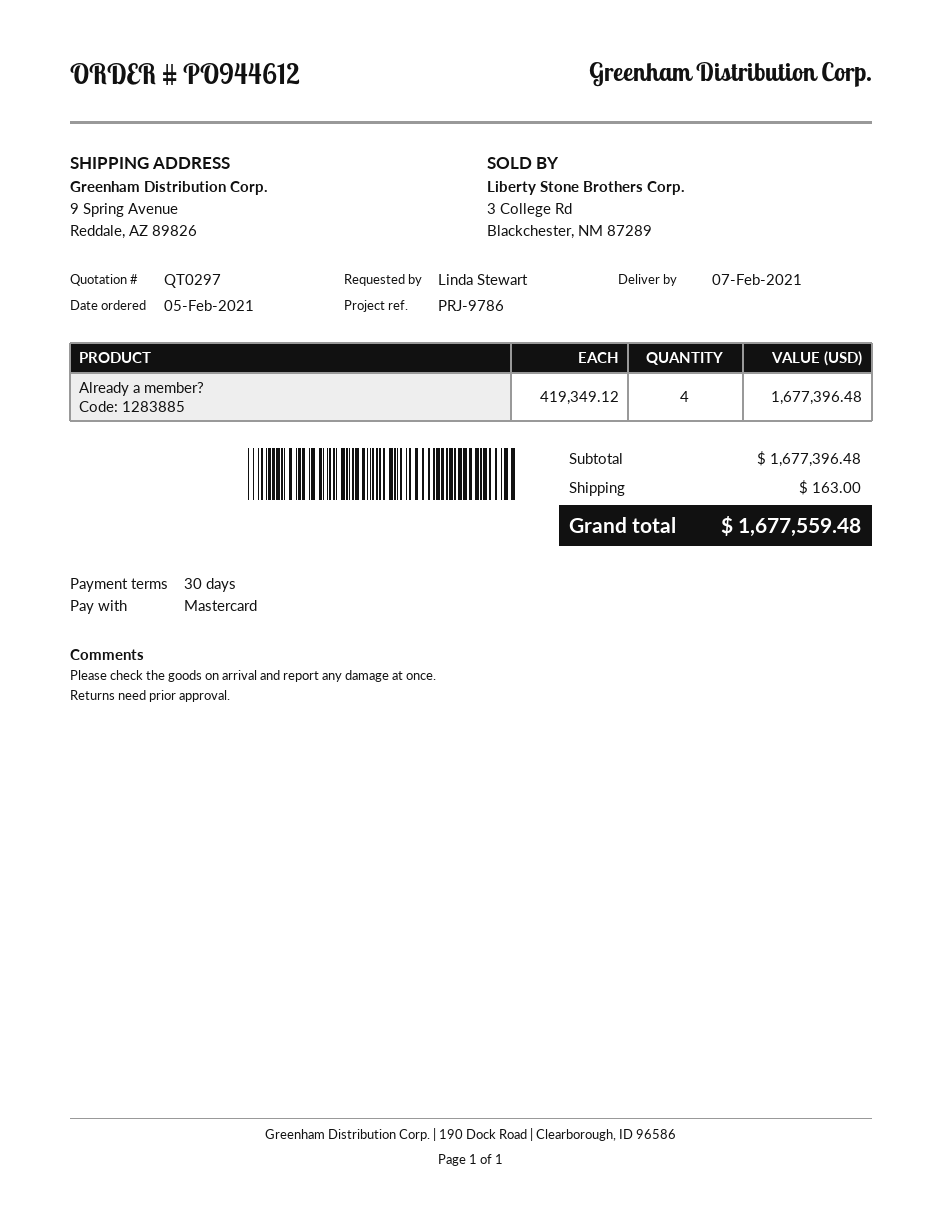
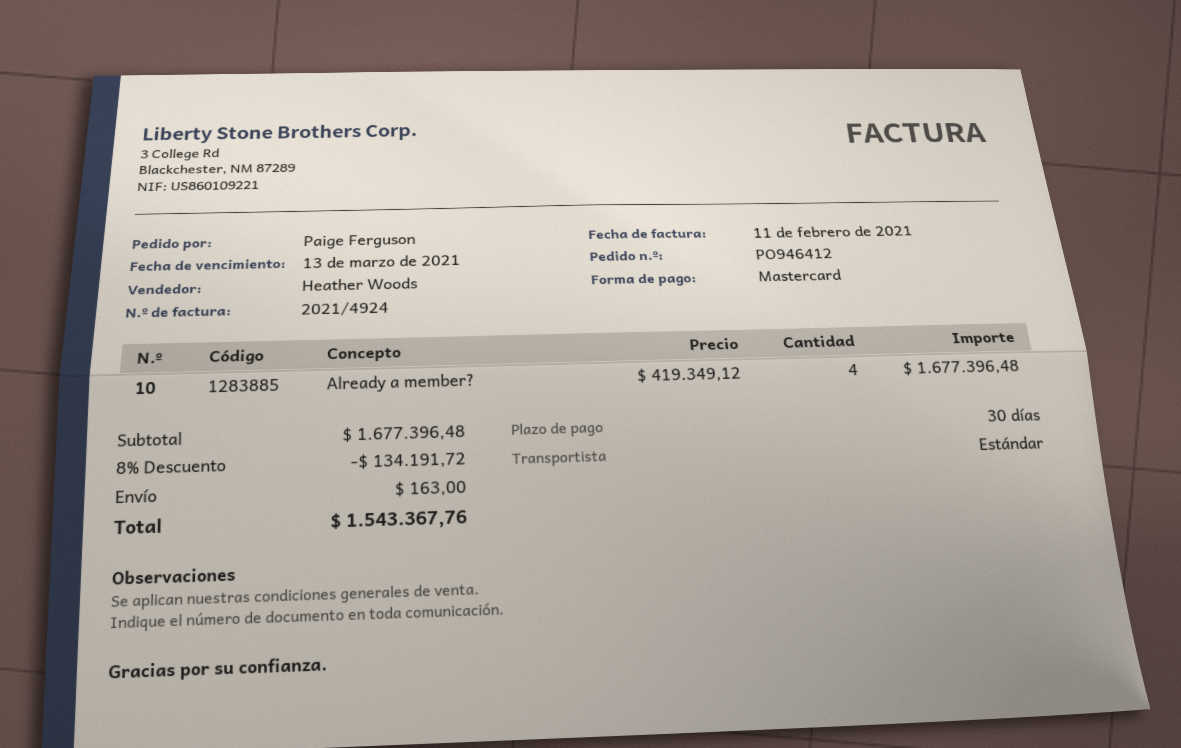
order number: PO944612 -> PO946412
ordered by: Linda Stewart -> Paige Ferguson
discount: none -> 8% = 134191.72
total: 1677559.48 -> 1543367.76

